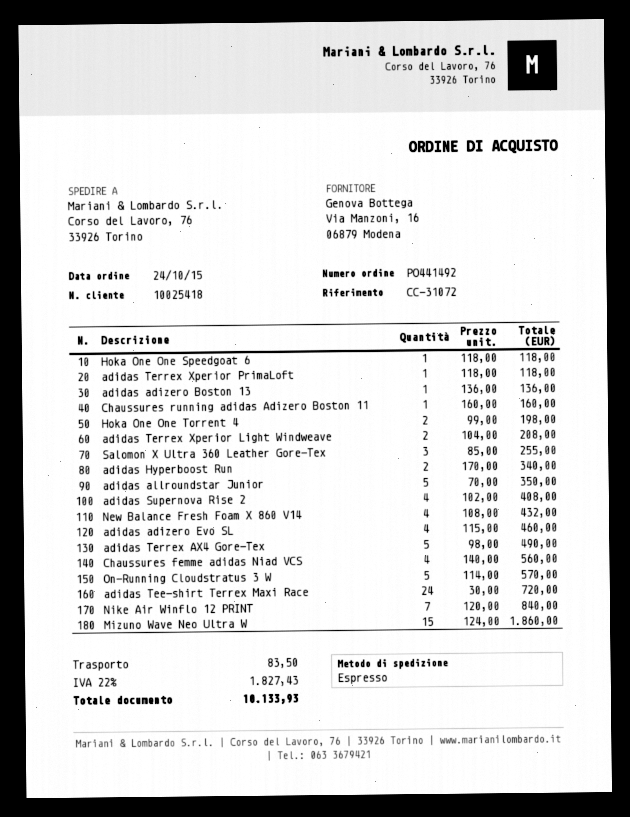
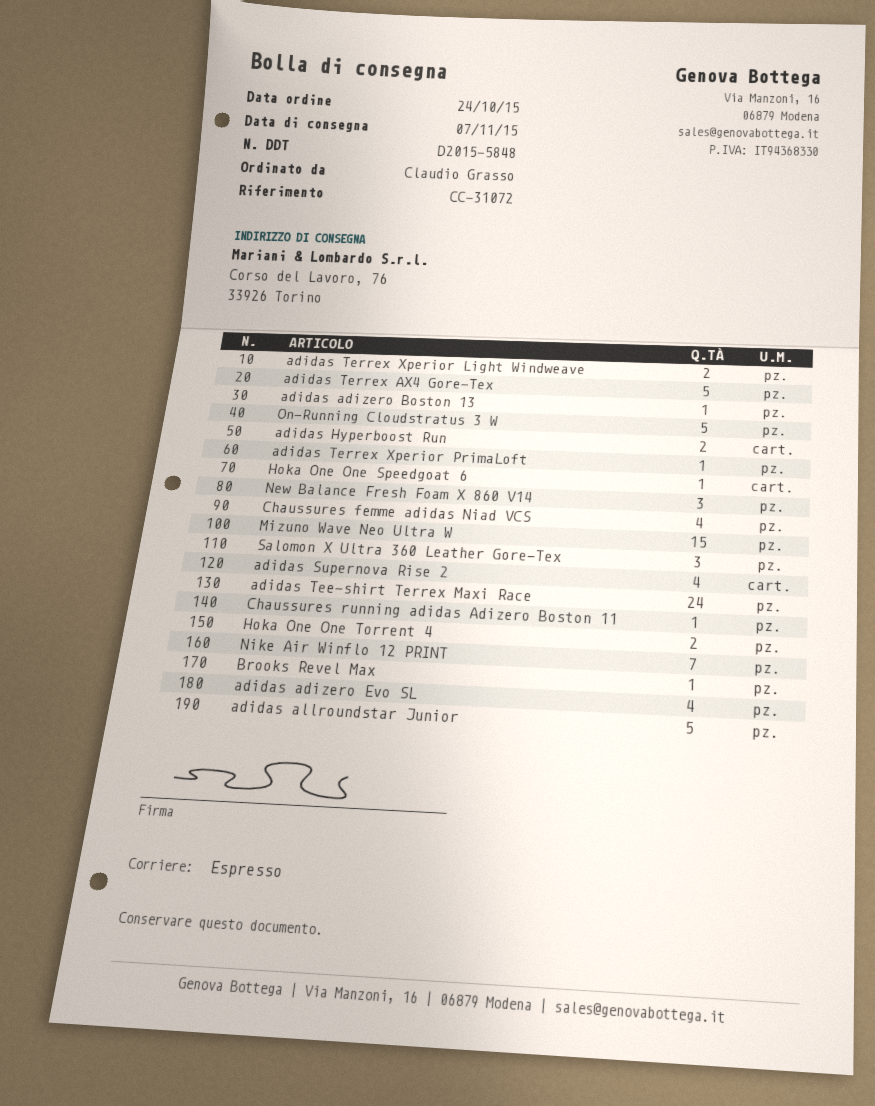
New Balance Fresh Foam X 860 V14: 4 -> 3
Brooks Revel Max: none -> 1

